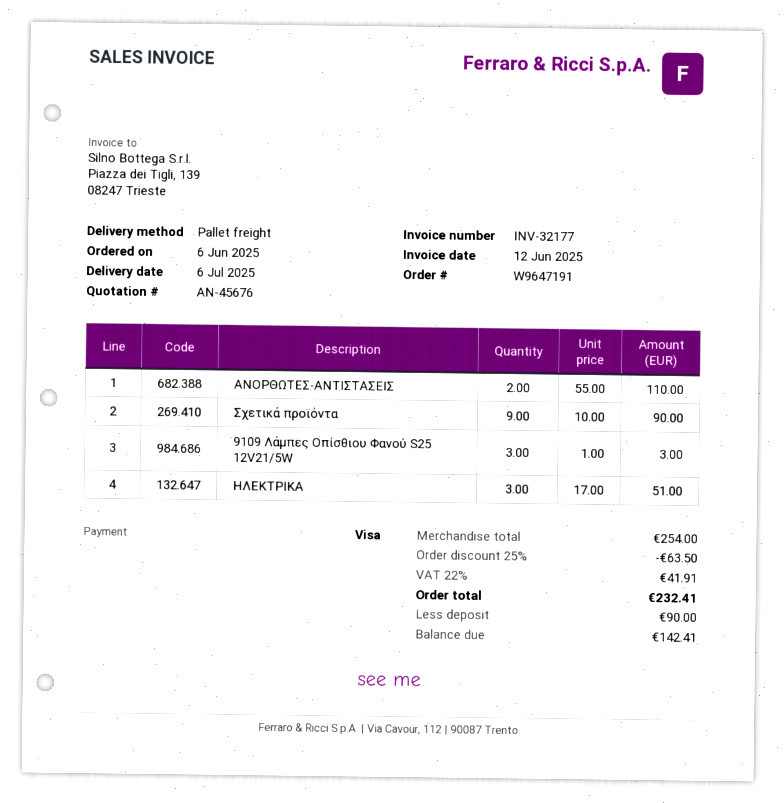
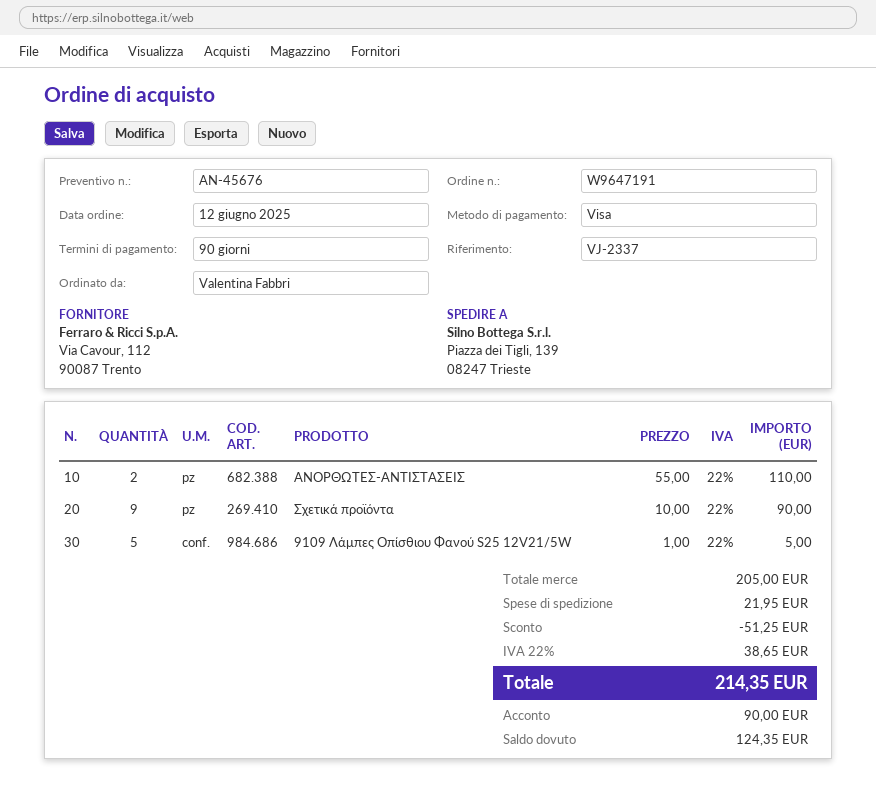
order date: 2025-06-06 -> 2025-06-12
9109 Λάμπες Οπίσθιου Φανού S25 12V21/5W: 3 x 1.00 = 3.00 -> 5 x 1.00 = 5.00
ΗΛΕΚΤΡΙΚΑ: 3 x 17.00 = 51.00 -> none
subtotal: 254.00 -> 205.00
discount: 63.50 -> 51.25
shipping: none -> 21.95
tax: 22% = 41.91 -> 22% = 38.65
total: 232.41 -> 214.35
balance: 142.41 -> 124.35

